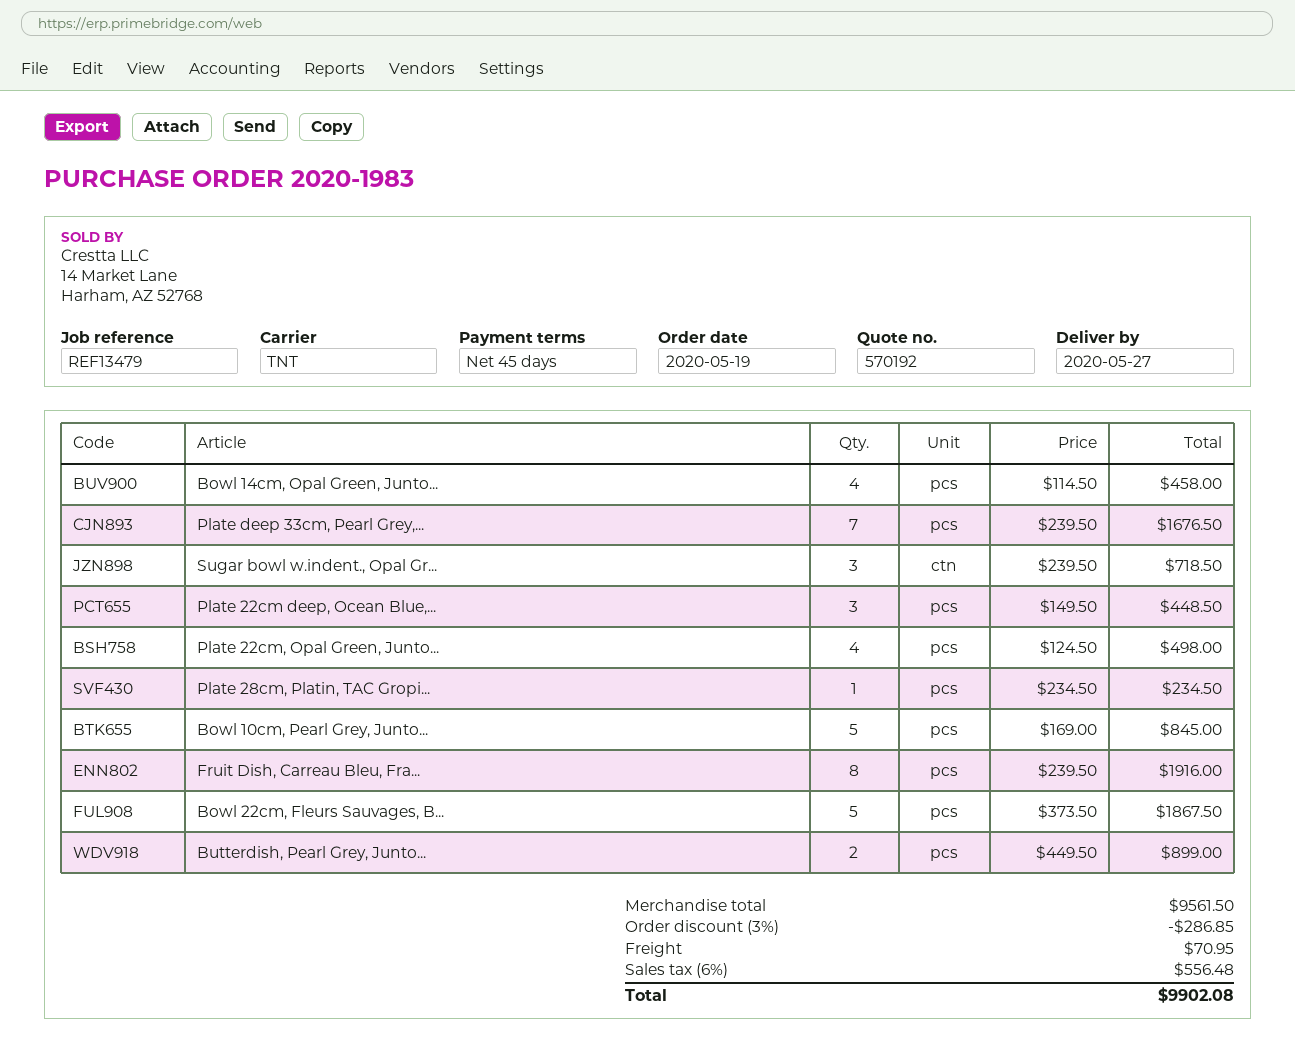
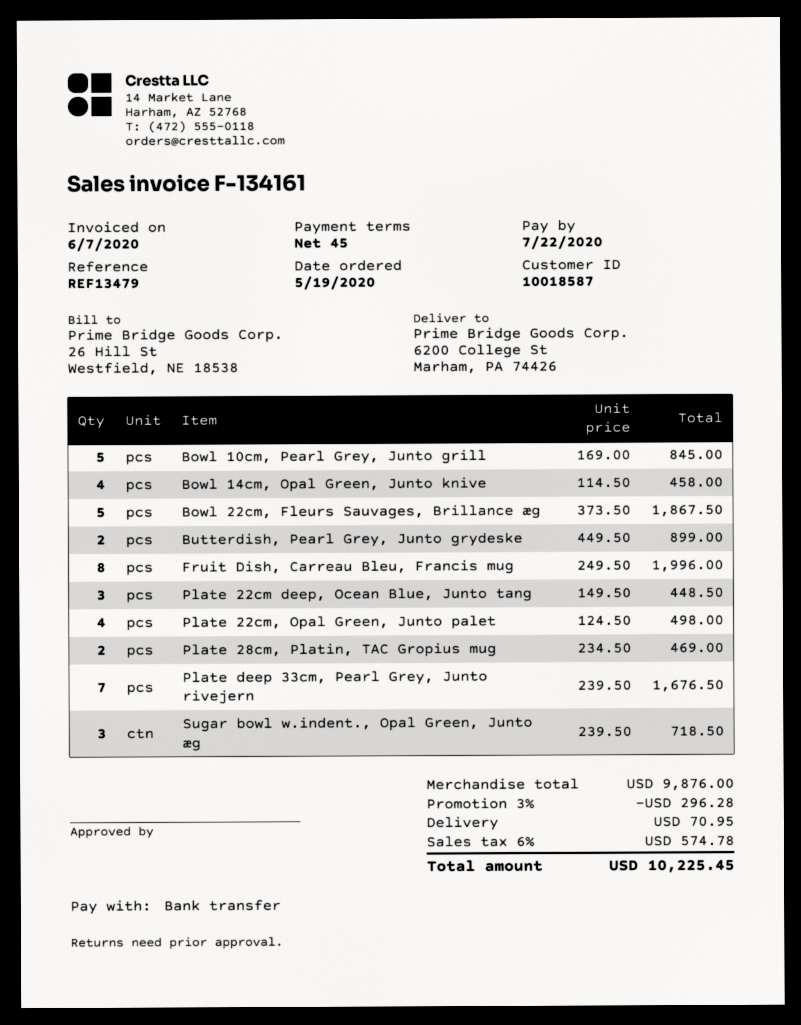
Plate 28cm, Platin, TAC Gropi...: 1 x 234.50 = 234.50 -> 2 x 234.50 = 469.00
Fruit Dish, Carreau Bleu, Fra...: 8 x 239.50 = 1916.00 -> 8 x 249.50 = 1996.00
subtotal: 9561.50 -> 9876.00
discount: 3% = 286.85 -> 3% = 296.28
tax: 6% = 556.48 -> 6% = 574.78
total: 9902.08 -> 10225.45

